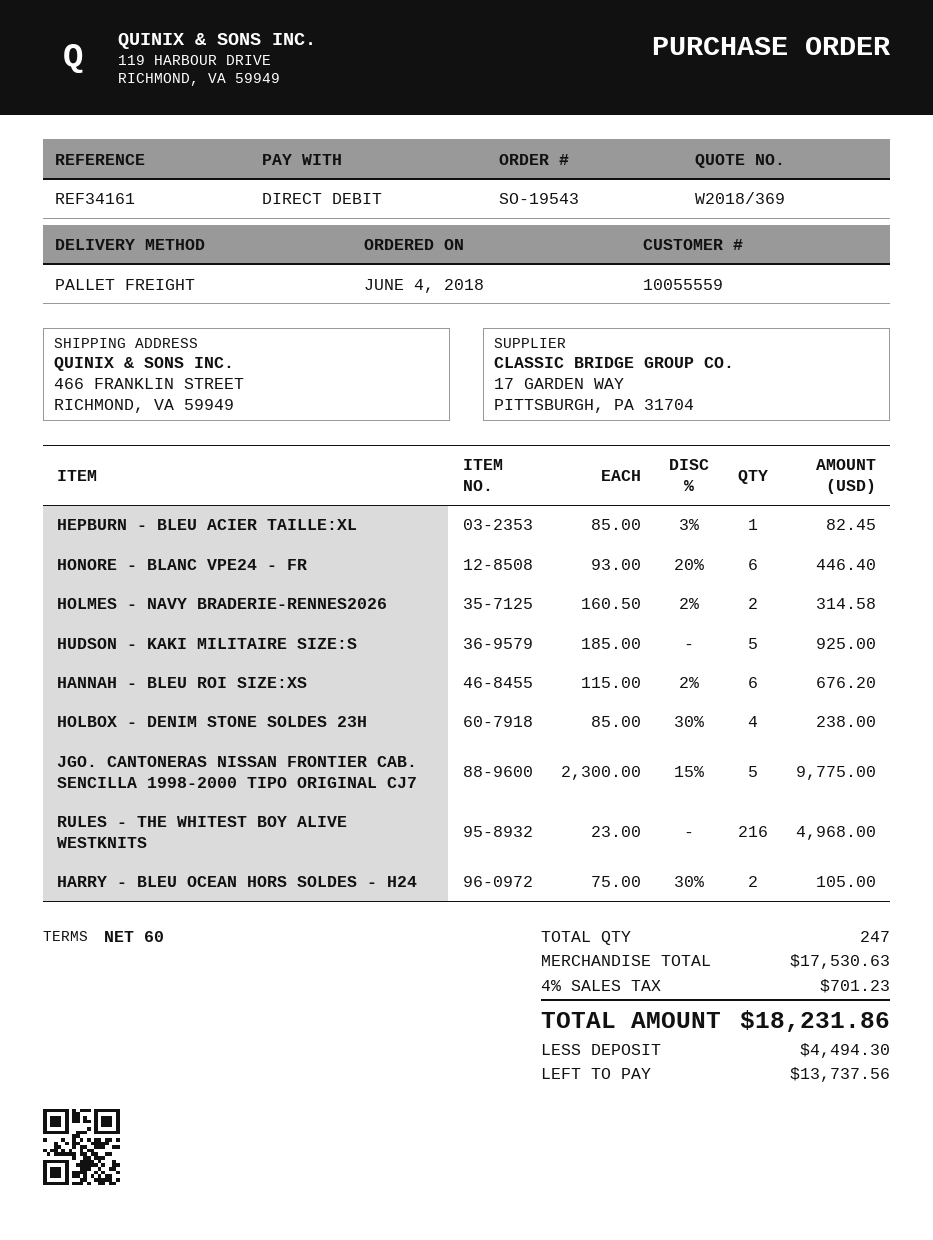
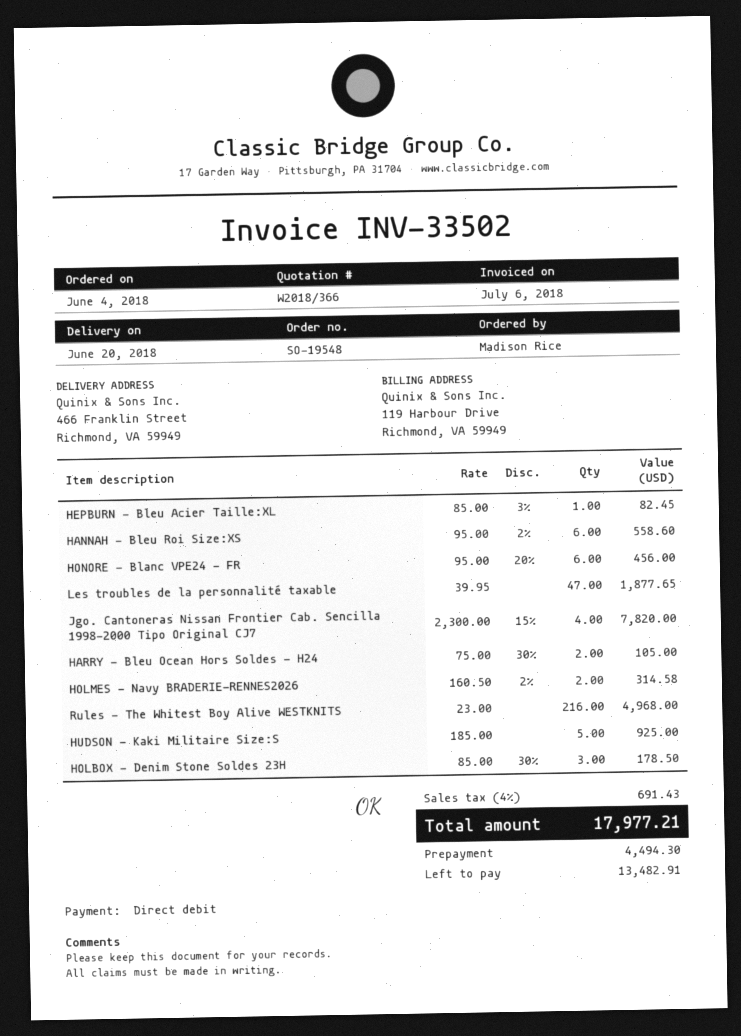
quote number: W2018/369 -> W2018/366
order number: SO-19543 -> SO-19548
HONORE - BLANC VPE24 - FR: 6 x 93.00 - 20% = 446.40 -> 6 x 95.00 - 20% = 456.00
HANNAH - BLEU ROI SIZE:XS: 6 x 115.00 - 2% = 676.20 -> 6 x 95.00 - 2% = 558.60
HOLBOX - DENIM STONE SOLDES 23H: 4 x 85.00 - 30% = 238.00 -> 3 x 85.00 - 30% = 178.50
JGO. CANTONERAS NISSAN FRONTIER CAB. SENCILLA 1998-2000 TIPO ORIGINAL CJ7: 5 x 2300.00 - 15% = 9775.00 -> 4 x 2300.00 - 15% = 7820.00
Les troubles de la personnalité taxable: none -> 47 x 39.95 = 1877.65
tax: 4% = 701.23 -> 4% = 691.43
total: 18231.86 -> 17977.21
balance: 13737.56 -> 13482.91

